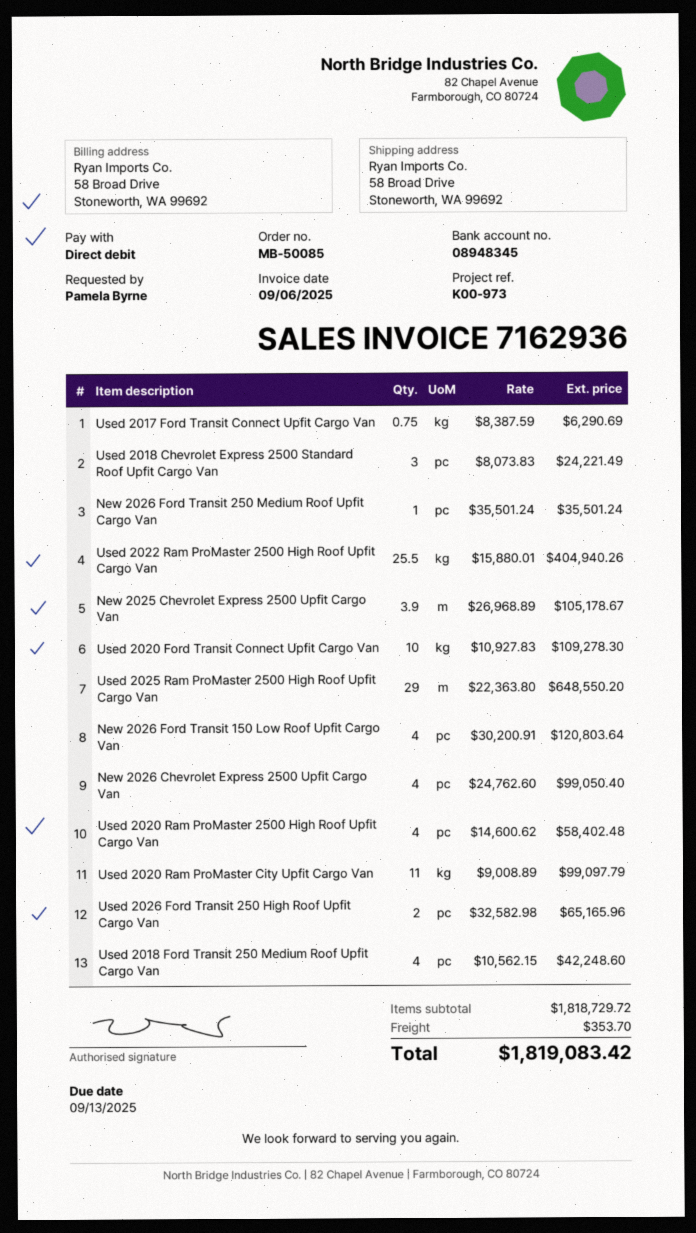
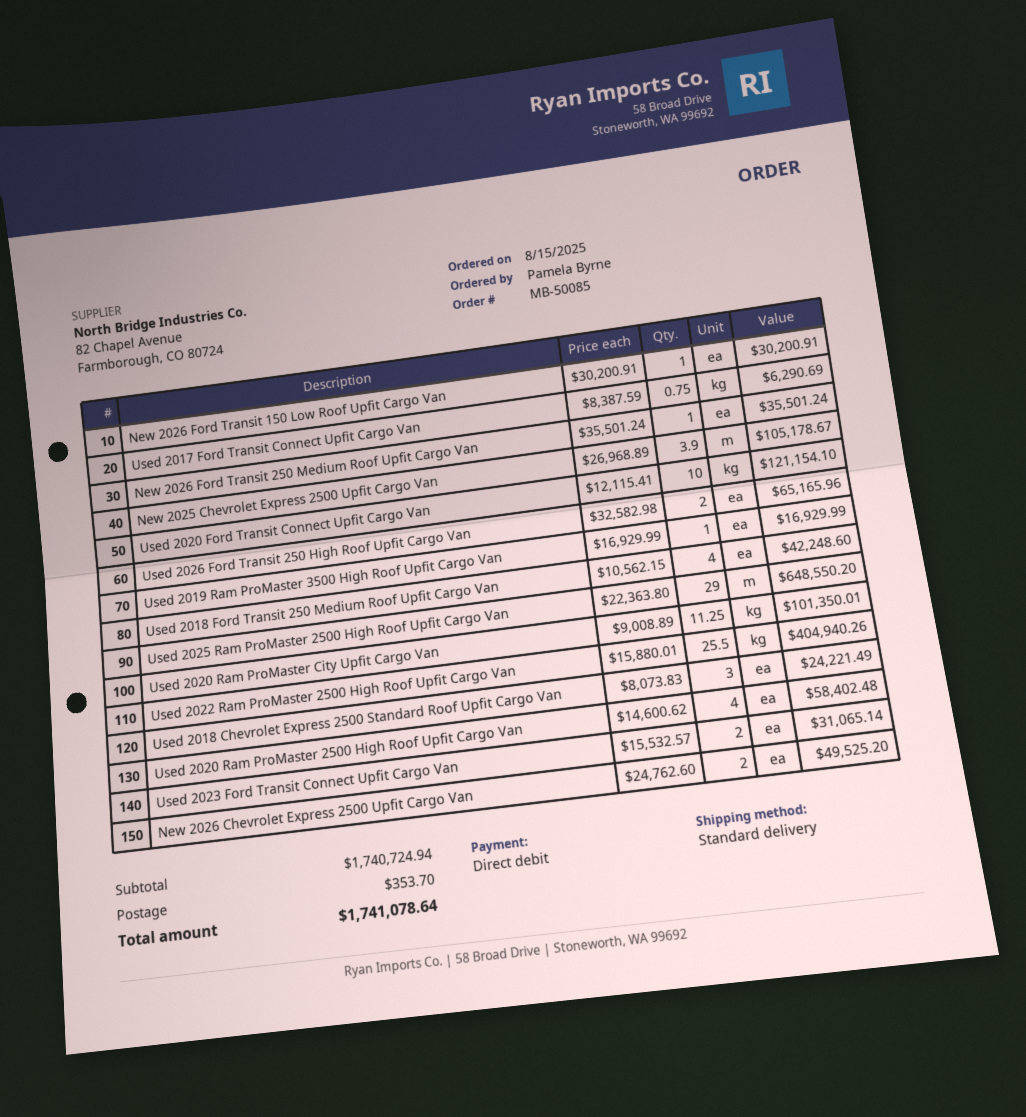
Used 2020 Ford Transit Connect Upfit Cargo Van: 10 x 10927.83 = 109278.30 -> 10 x 12115.41 = 121154.10
New 2026 Ford Transit 150 Low Roof Upfit Cargo Van: 4 x 30200.91 = 120803.64 -> 1 x 30200.91 = 30200.91
New 2026 Chevrolet Express 2500 Upfit Cargo Van: 4 x 24762.60 = 99050.40 -> 2 x 24762.60 = 49525.20
Used 2020 Ram ProMaster City Upfit Cargo Van: 11 x 9008.89 = 99097.79 -> 11.25 x 9008.89 = 101350.01
Used 2019 Ram ProMaster 3500 High Roof Upfit Cargo Van: none -> 1 x 16929.99 = 16929.99
Used 2023 Ford Transit Connect Upfit Cargo Van: none -> 2 x 15532.57 = 31065.14
subtotal: 1818729.72 -> 1740724.94
total: 1819083.42 -> 1741078.64

